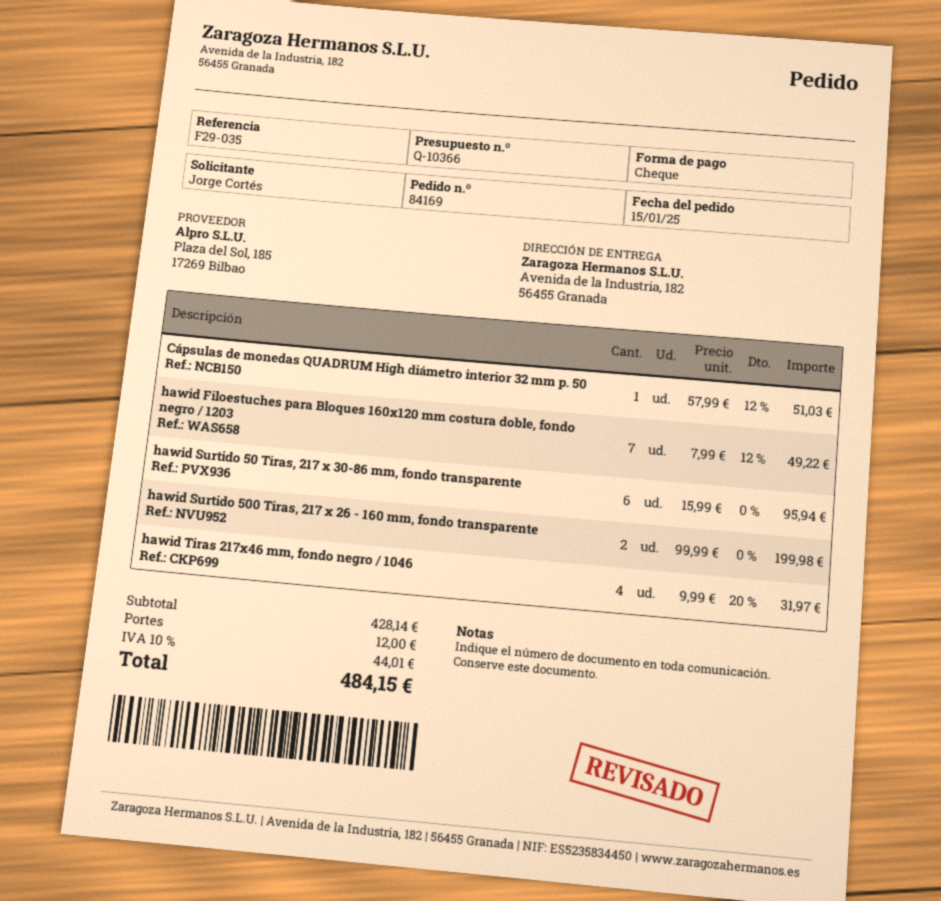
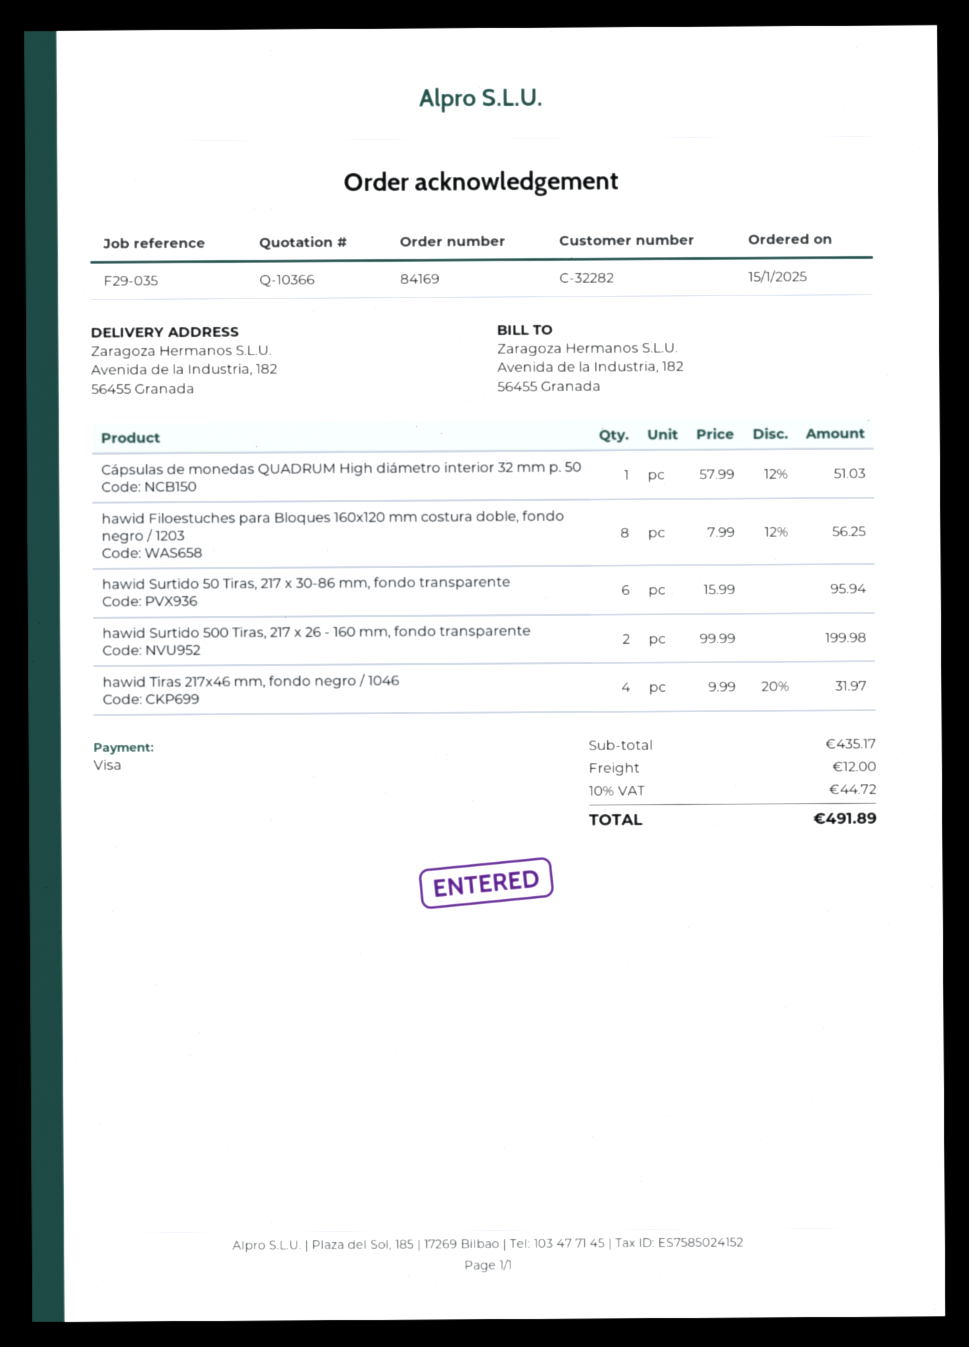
payment method: cheque -> Visa
hawid Filoestuches para Bloques 160x120 mm costura doble, fondo negro / 1203: 7 x 7.99 - 12% = 49.22 -> 8 x 7.99 - 12% = 56.25
subtotal: 428.14 -> 435.17
tax: 10% = 44.01 -> 10% = 44.72
total: 484.15 -> 491.89

